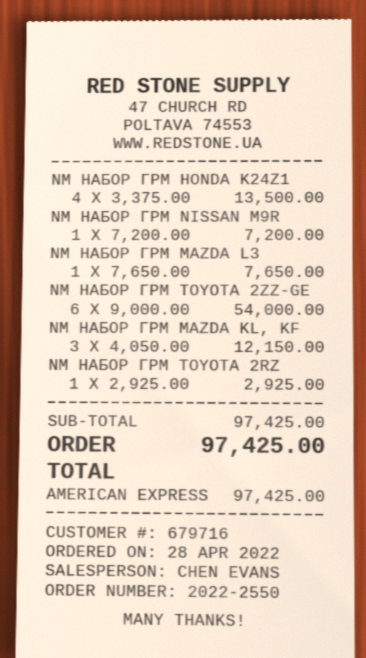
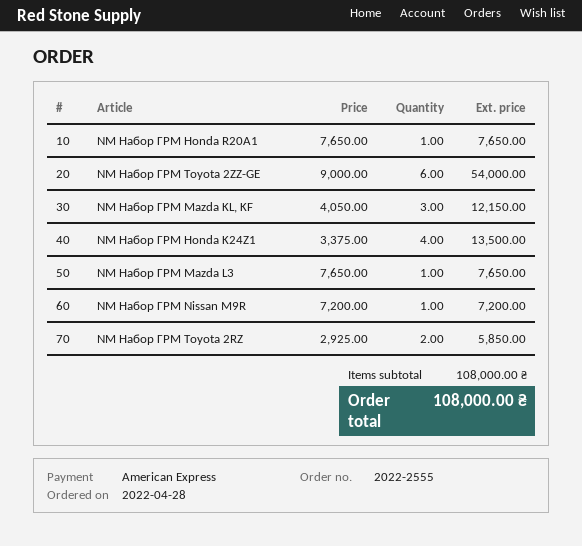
order number: 2022-2550 -> 2022-2555
NM НАБОР ГРМ TOYOTA 2RZ: 1 x 2925.00 = 2925.00 -> 2 x 2925.00 = 5850.00
NM Набор ГРМ Honda R20A1: none -> 1 x 7650.00 = 7650.00
subtotal: 97425.00 -> 108000.00
total: 97425.00 -> 108000.00

